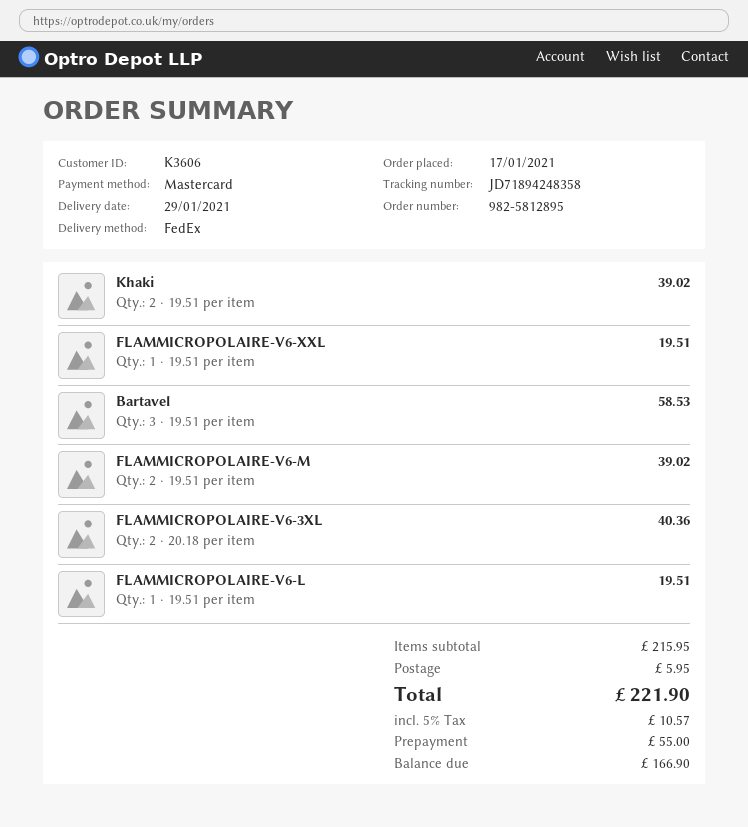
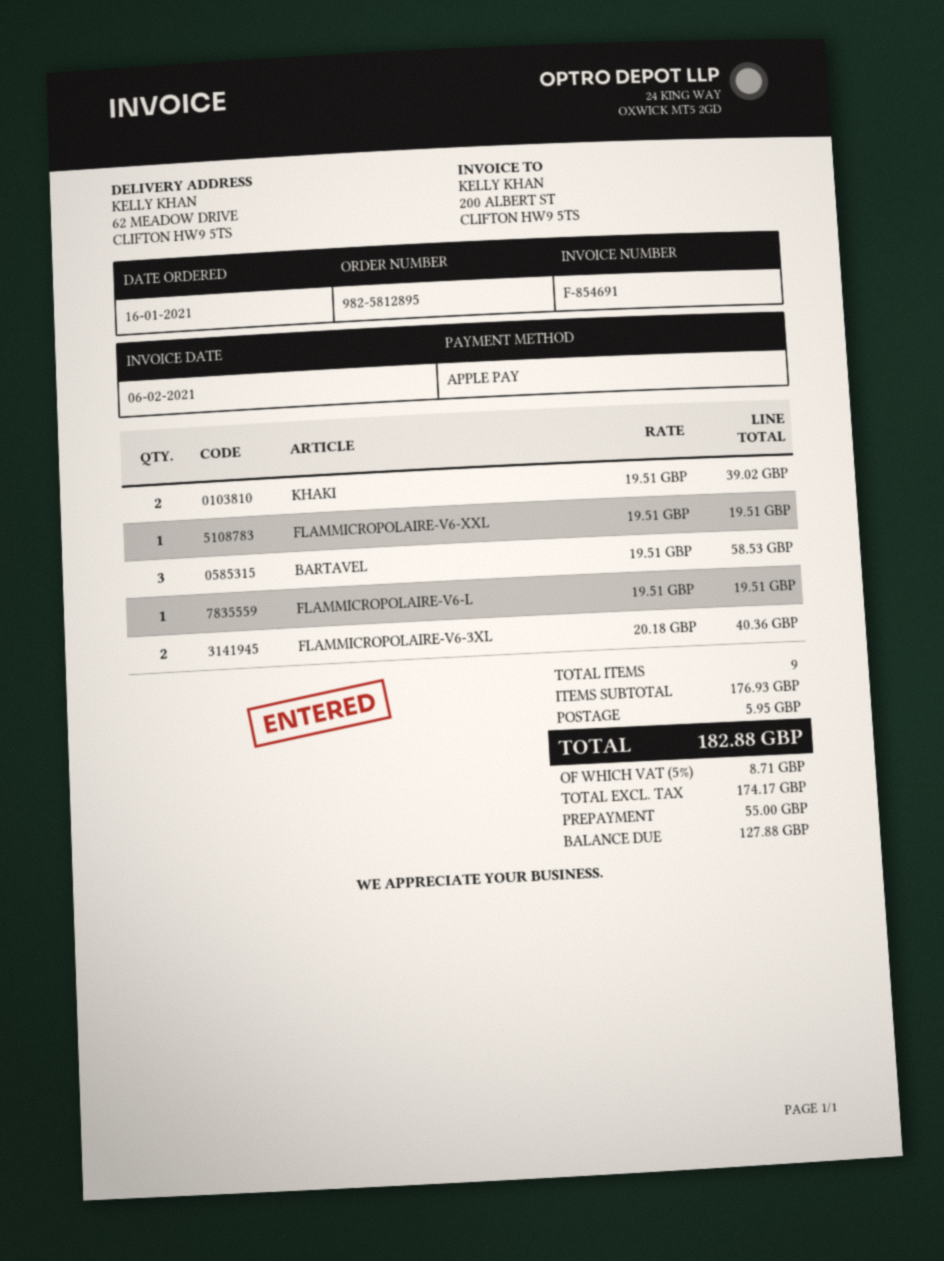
order date: 2021-01-17 -> 2021-01-16
payment method: Mastercard -> Apple Pay
FLAMMICROPOLAIRE-V6-M: 2 x 19.51 = 39.02 -> none
subtotal: 215.95 -> 176.93
tax: 5% = 10.57 -> 5% = 8.71
total: 221.90 -> 182.88
balance: 166.90 -> 127.88

